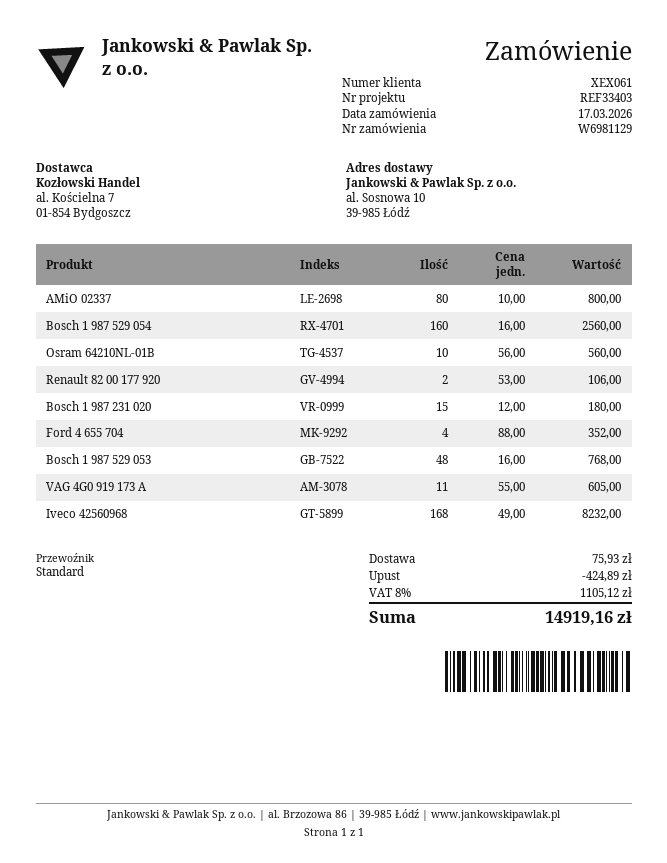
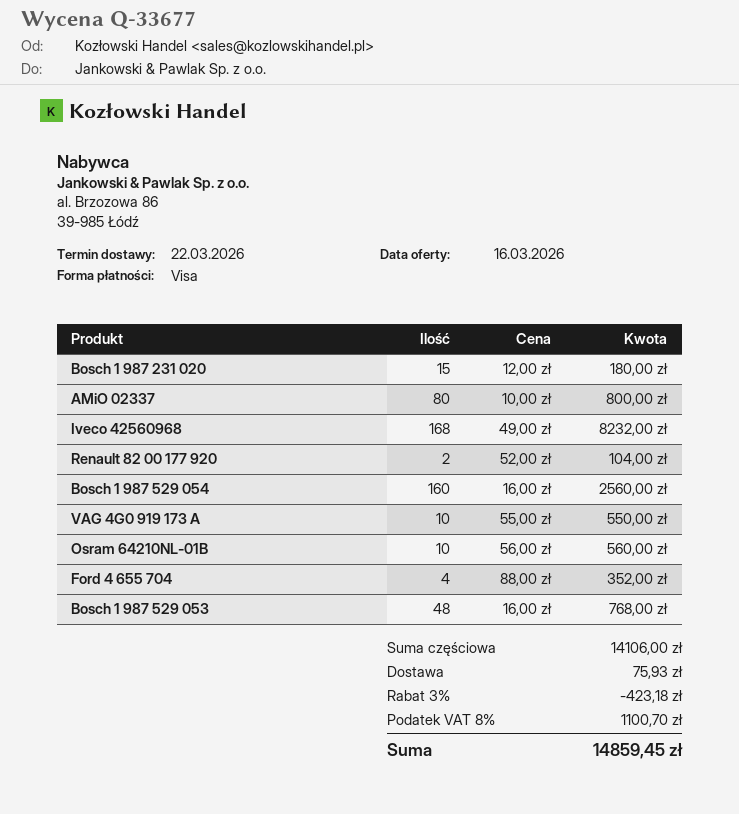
Renault 82 00 177 920: 2 x 53.00 = 106.00 -> 2 x 52.00 = 104.00
VAG 4G0 919 173 A: 11 x 55.00 = 605.00 -> 10 x 55.00 = 550.00
discount: 424.89 -> 423.18
tax: 8% = 1105.12 -> 8% = 1100.70
total: 14919.16 -> 14859.45

